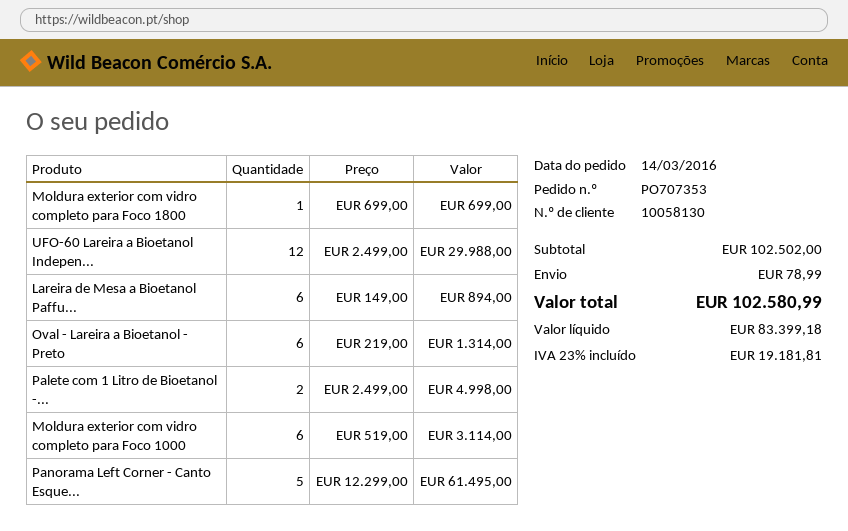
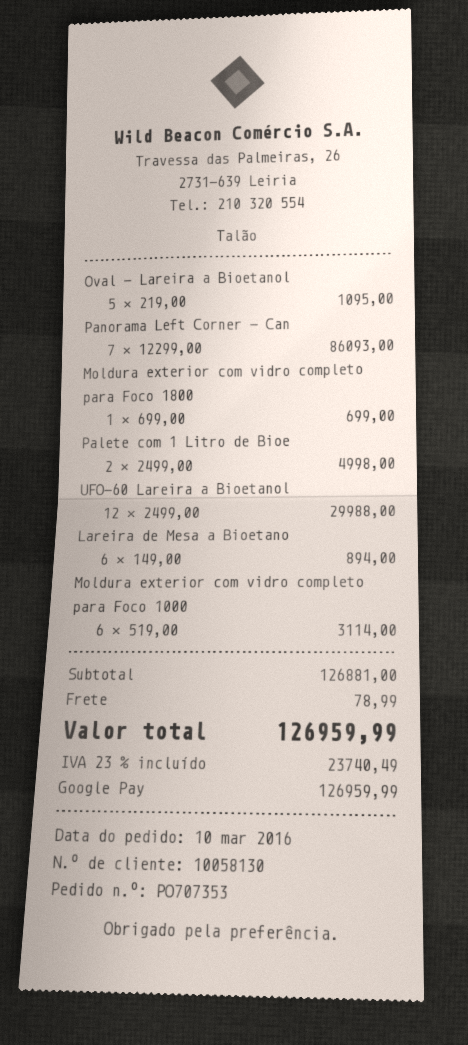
order date: 2016-03-14 -> 2016-03-10
Oval - Lareira a Bioetanol - Preto: 6 x 219.00 = 1314.00 -> 5 x 219.00 = 1095.00
Panorama Left Corner - Canto Esque...: 5 x 12299.00 = 61495.00 -> 7 x 12299.00 = 86093.00
subtotal: 102502.00 -> 126881.00
tax: 23% = 19181.81 -> 23% = 23740.49
total: 102580.99 -> 126959.99

